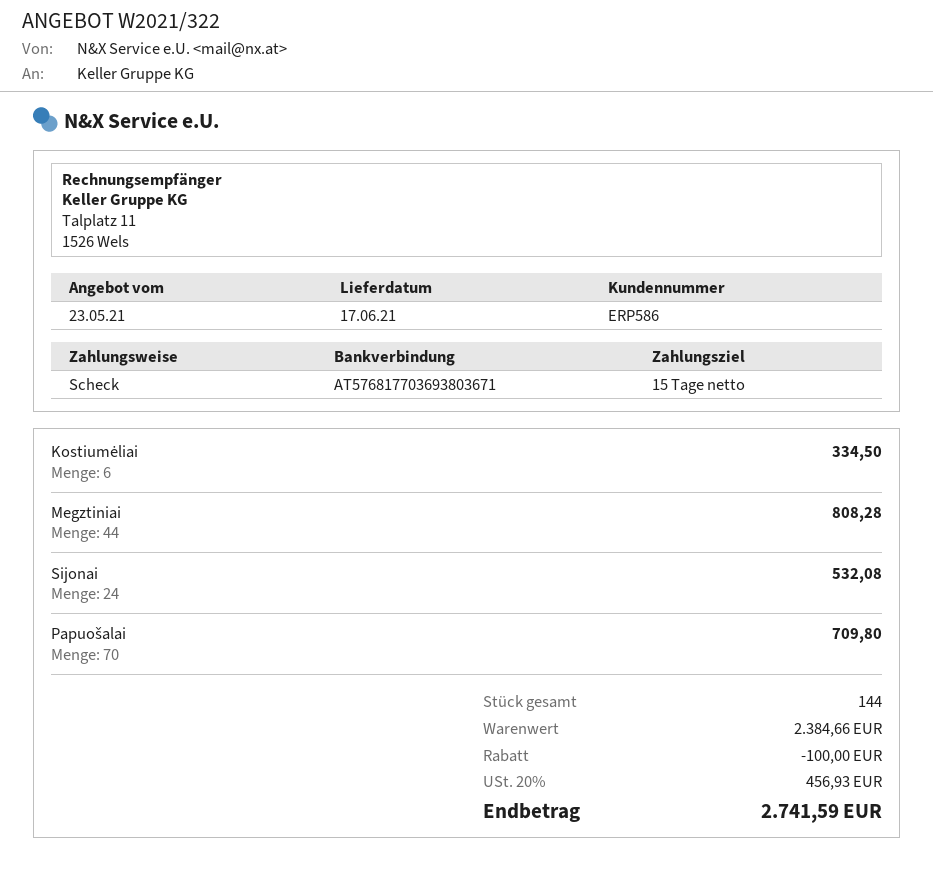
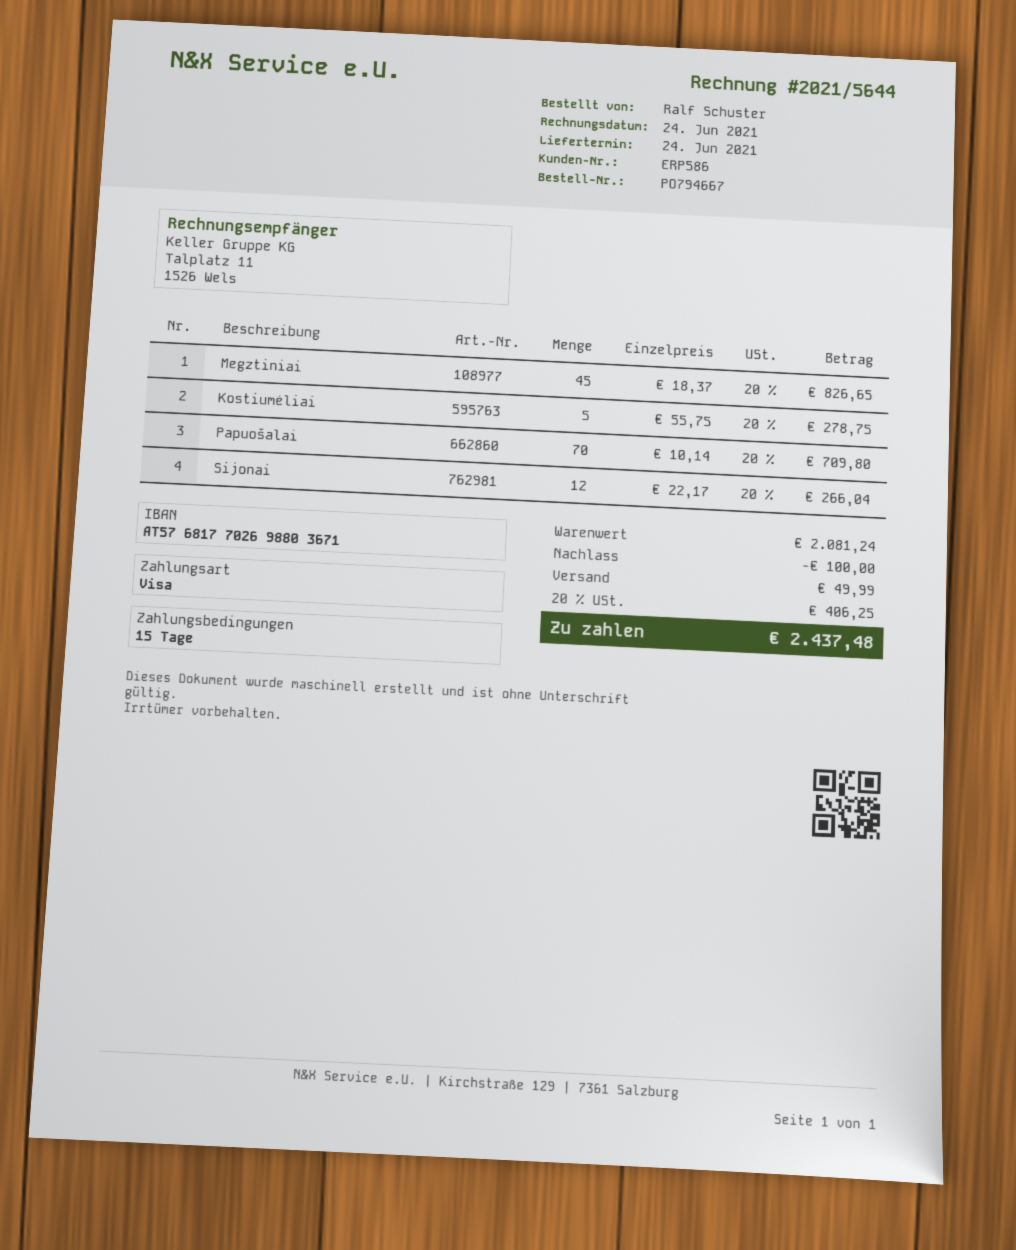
delivery date: 2021-06-17 -> 2021-06-24
payment method: cheque -> Visa
bank account: AT576817703693803671 -> AT576817702698803671
Kostiumėliai: 6 for 334.50 -> 5 for 278.75
Megztiniai: 44 for 808.28 -> 45 for 826.65
Sijonai: 24 for 532.08 -> 12 for 266.04
subtotal: 2384.66 -> 2081.24
shipping: none -> 49.99
tax: 20% = 456.93 -> 20% = 406.25
total: 2741.59 -> 2437.48

